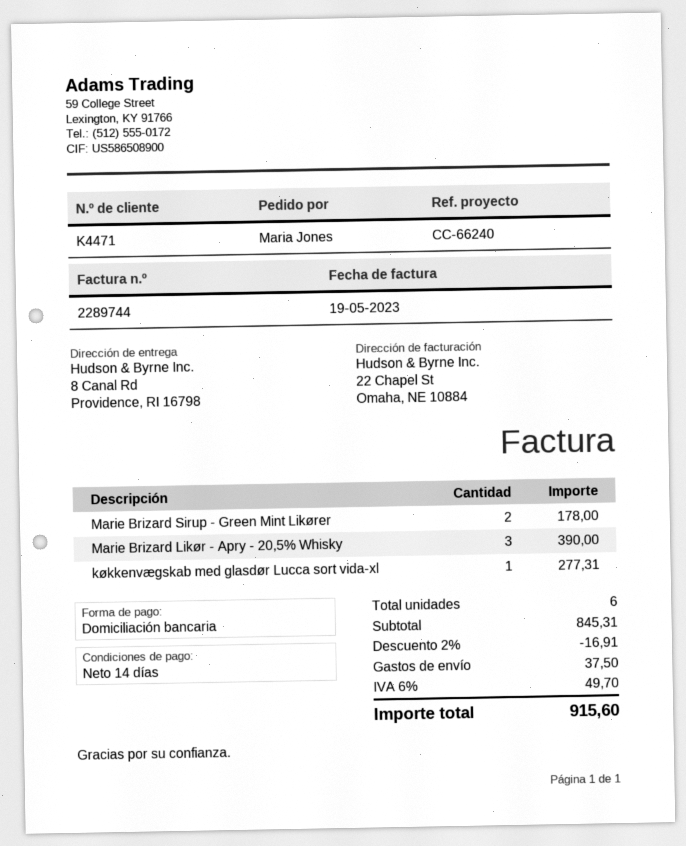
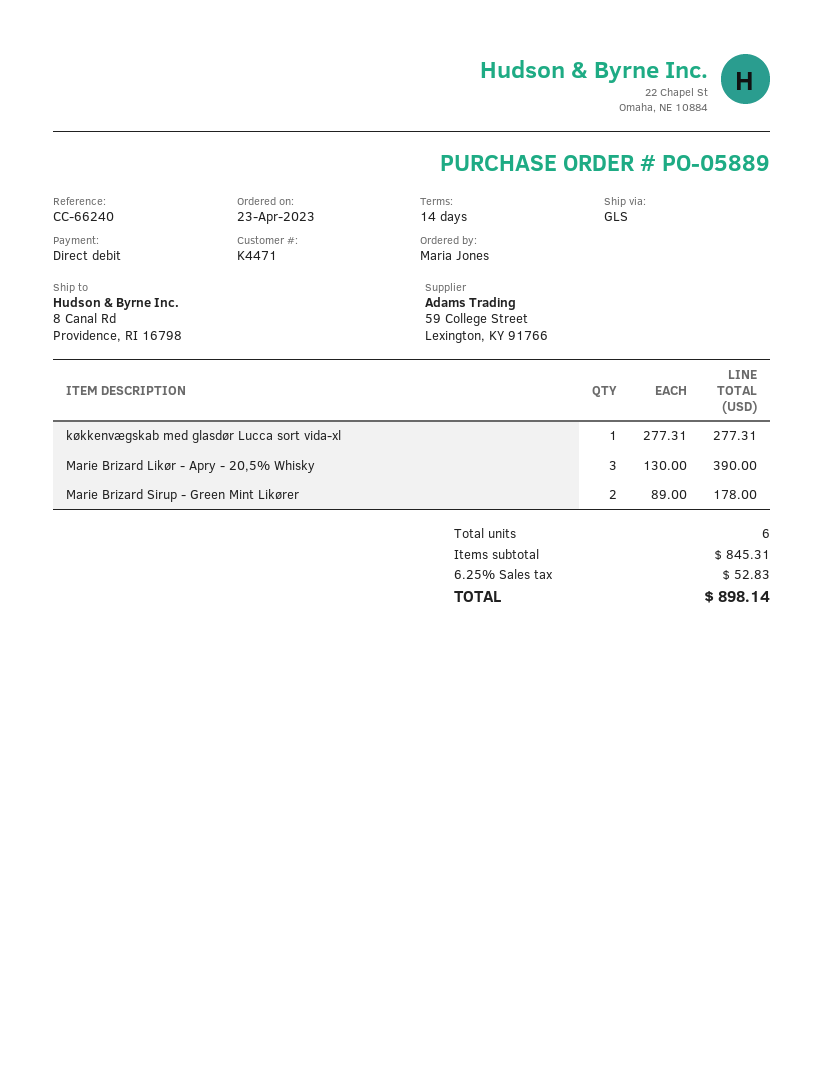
discount: 2% = 16.91 -> none
shipping: 37.50 -> none
tax: 6% = 49.70 -> 6.25% = 52.83
total: 915.60 -> 898.14

